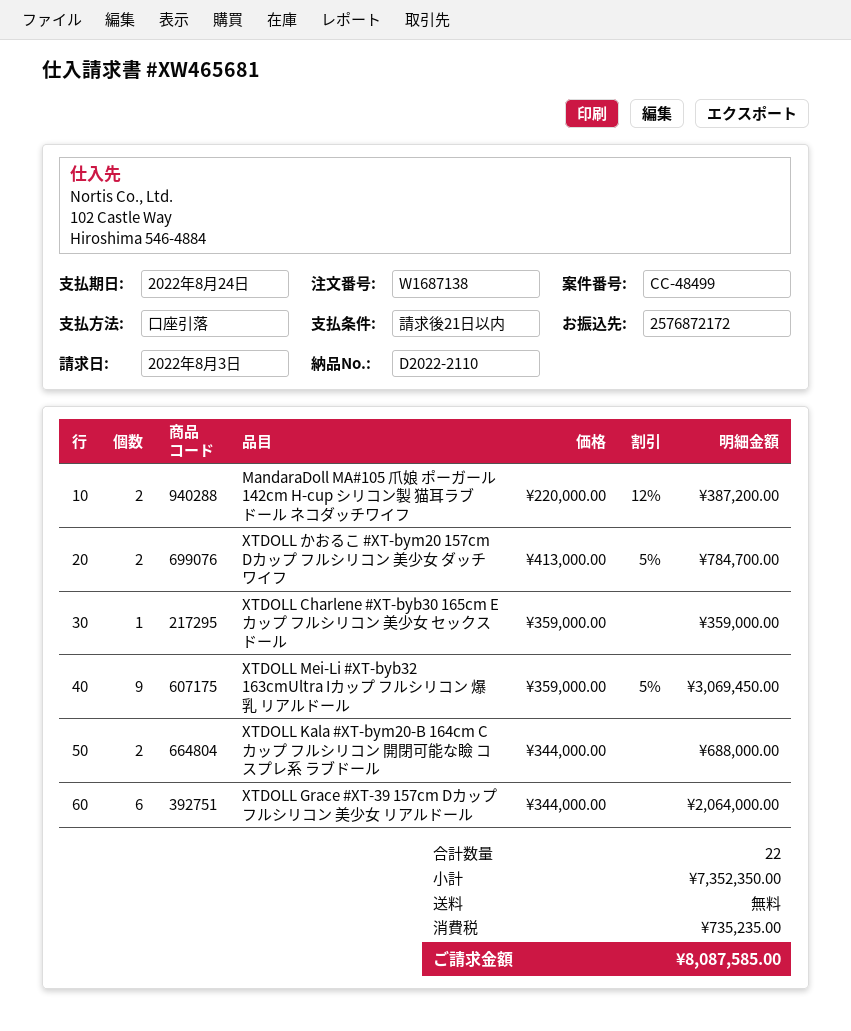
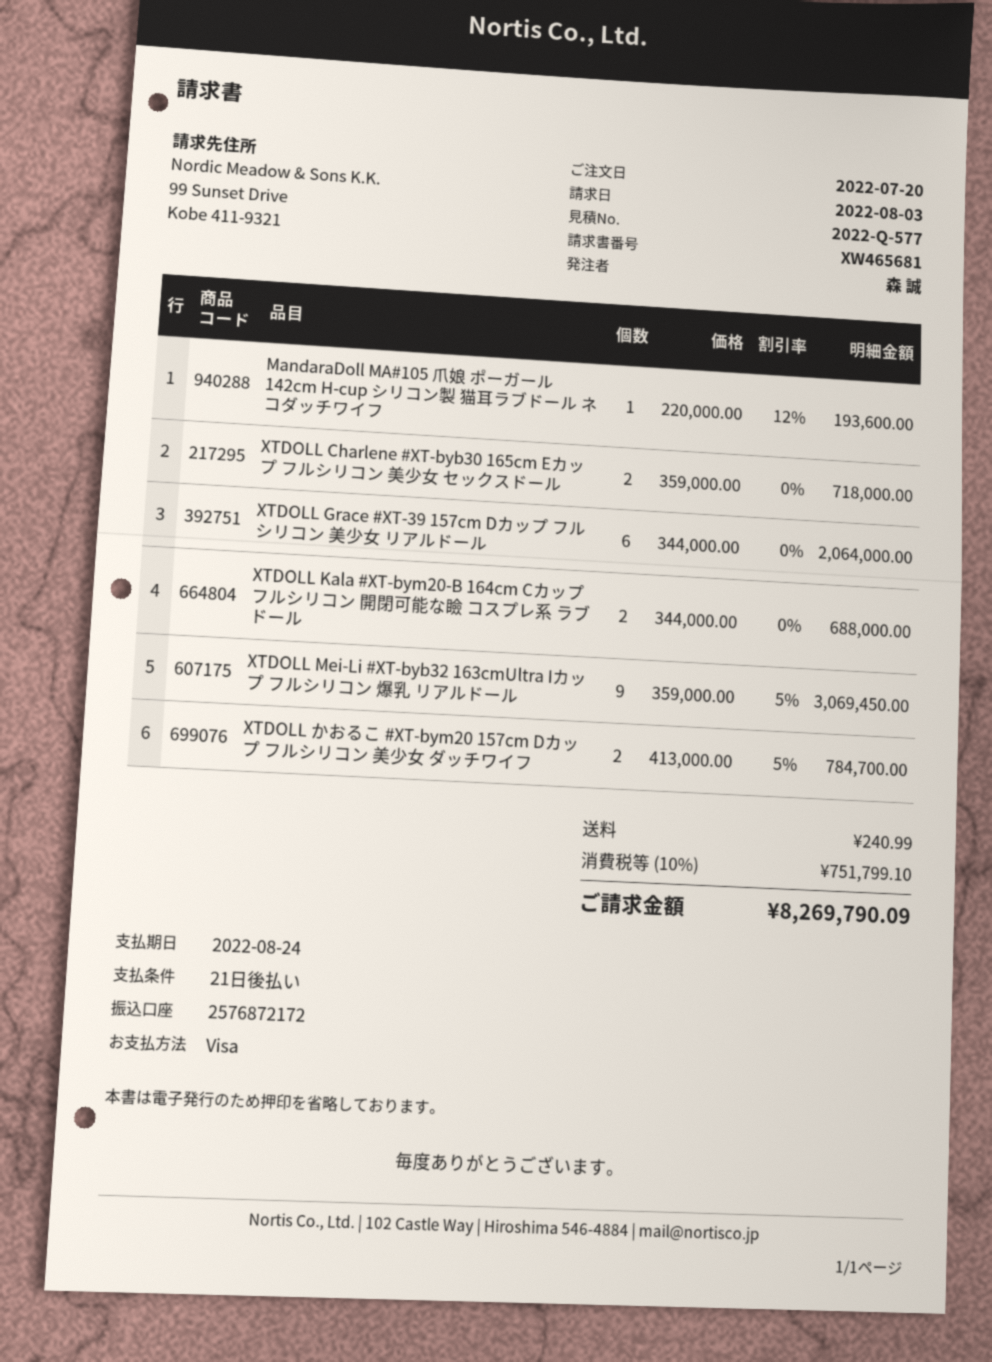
payment method: direct debit -> Visa
MandaraDoll MA#105 爪娘 ポーガール 142cm H-cup シリコン製 猫耳ラブドール ネコダッチワイフ: 2 x 220000.00 - 12% = 387200.00 -> 1 x 220000.00 - 12% = 193600.00
XTDOLL Charlene #XT-byb30 165cm Eカップ フルシリコン 美少女 セックスドール: 1 x 359000.00 = 359000.00 -> 2 x 359000.00 = 718000.00
shipping: 0.00 -> 240.99
tax: 735235.00 -> 751799.10
total: 8087585.00 -> 8269790.09

